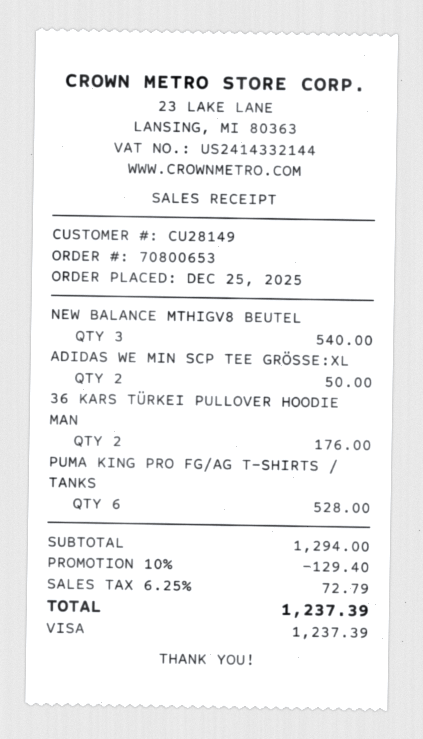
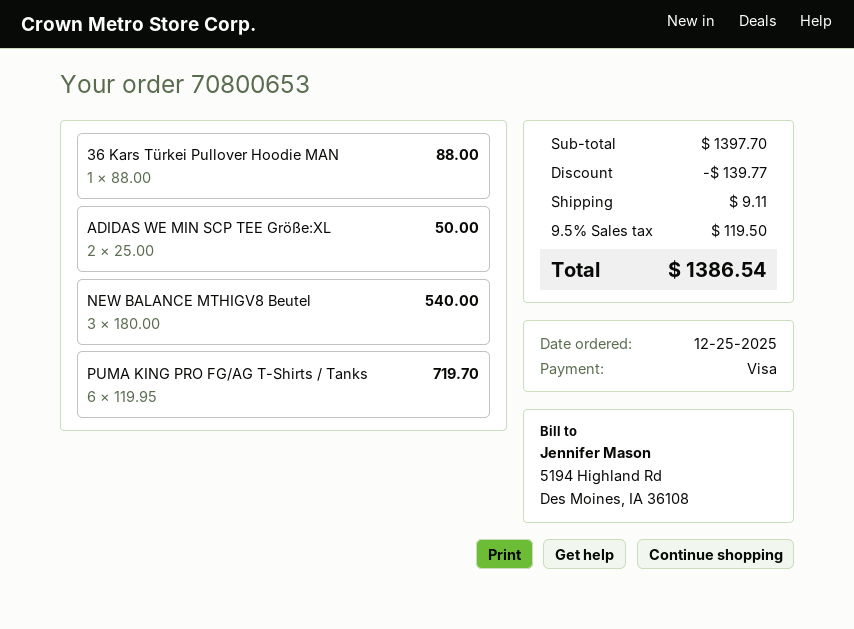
36 KARS TÜRKEI PULLOVER HOODIE MAN: 2 for 176.00 -> 1 for 88.00
PUMA KING PRO FG/AG T-SHIRTS / TANKS: 6 for 528.00 -> 6 for 719.70
subtotal: 1294.00 -> 1397.70
discount: 129.40 -> 139.77
shipping: none -> 9.11
tax: 6.25% = 72.79 -> 9.5% = 119.50
total: 1237.39 -> 1386.54

